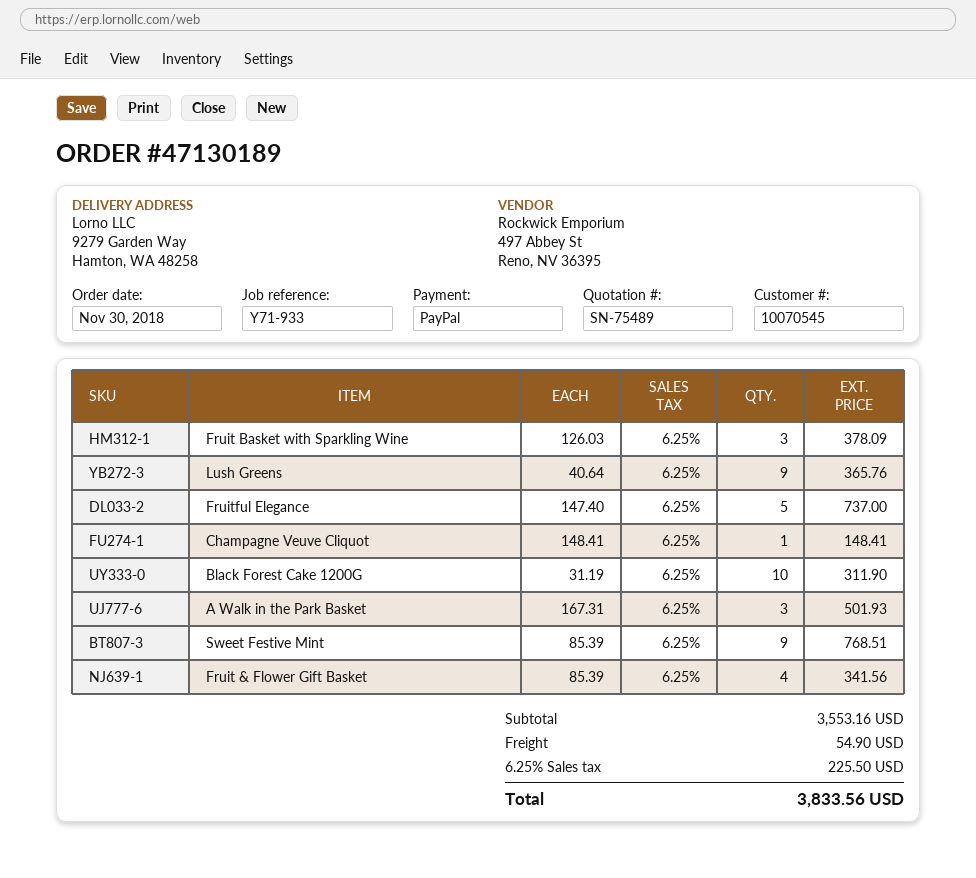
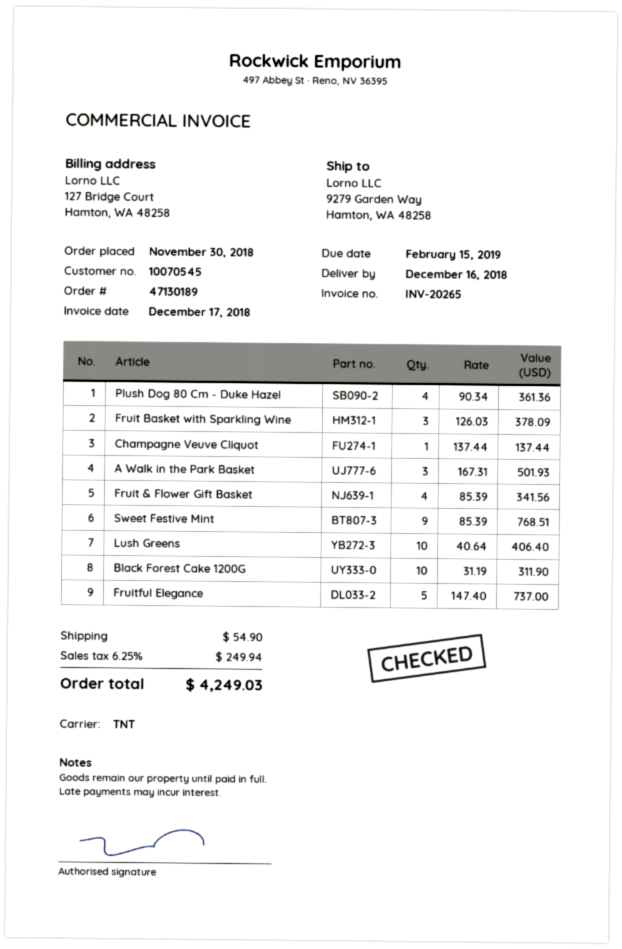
Lush Greens: 9 x 40.64 = 365.76 -> 10 x 40.64 = 406.40
Champagne Veuve Cliquot: 1 x 148.41 = 148.41 -> 1 x 137.44 = 137.44
Plush Dog 80 Cm - Duke Hazel: none -> 4 x 90.34 = 361.36
tax: 6.25% = 225.50 -> 6.25% = 249.94
total: 3833.56 -> 4249.03

